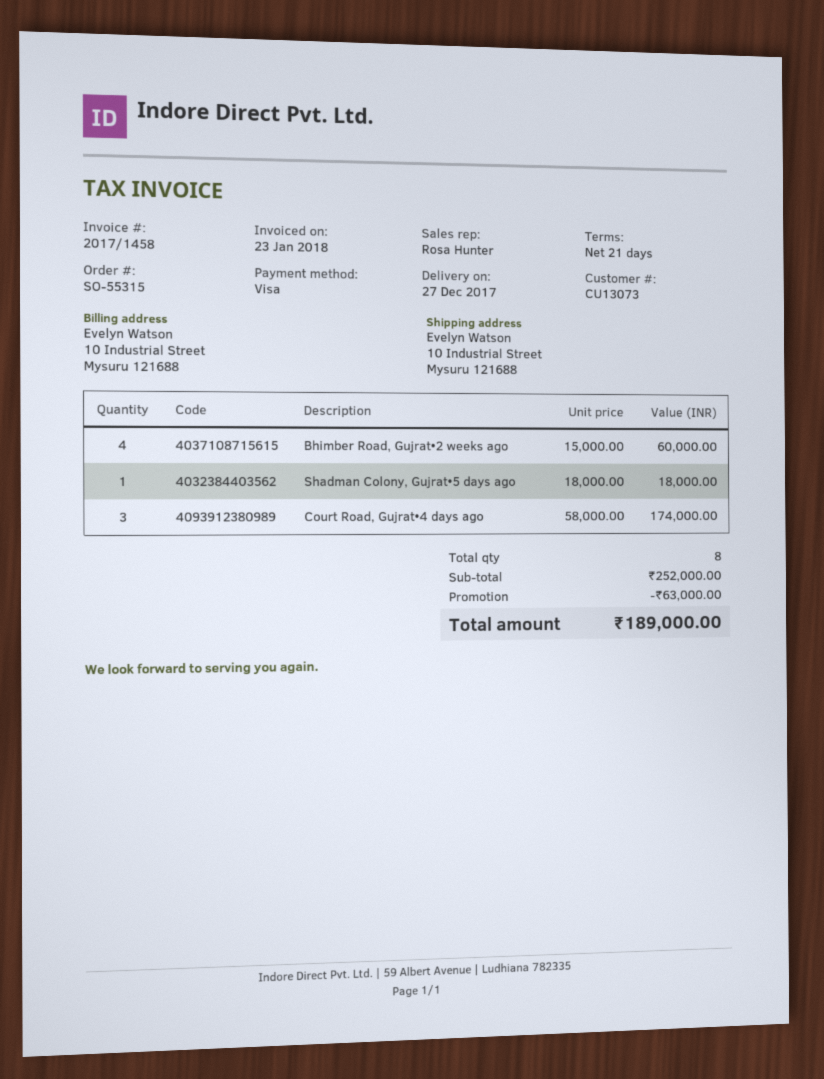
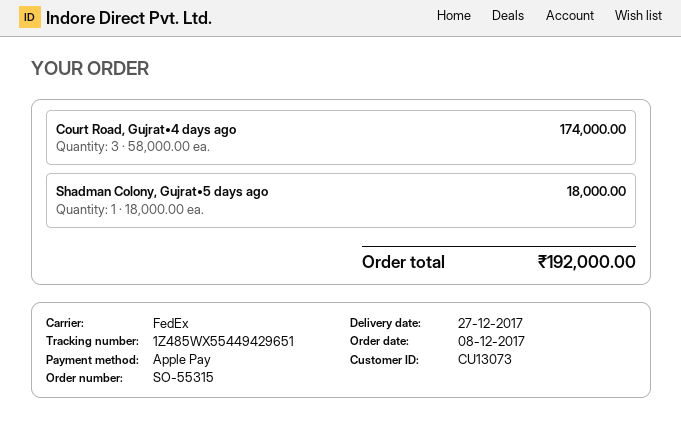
payment method: Visa -> Apple Pay
Bhimber Road, Gujrat•2 weeks ago: 4 x 15000.00 = 60000.00 -> none
discount: 63000.00 -> none
total: 189000.00 -> 192000.00

